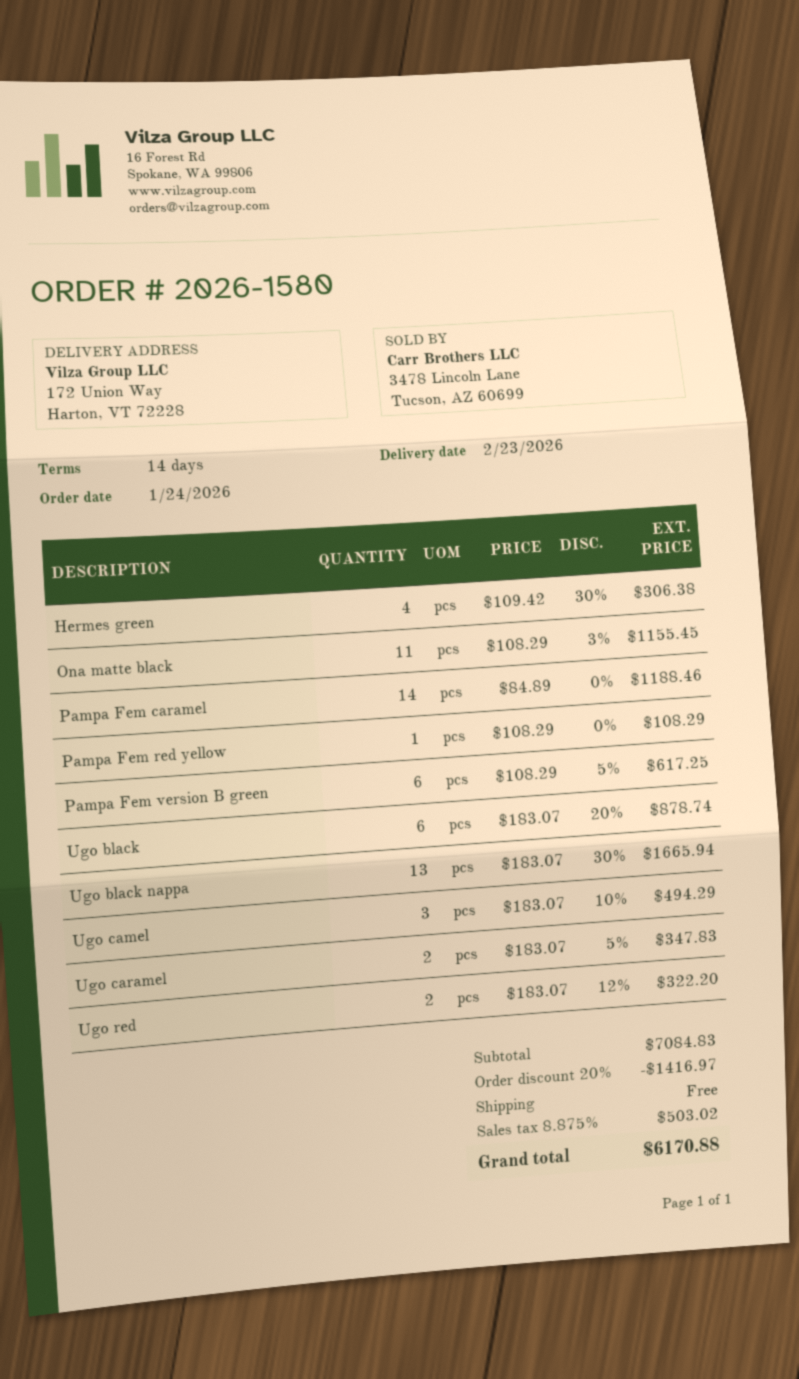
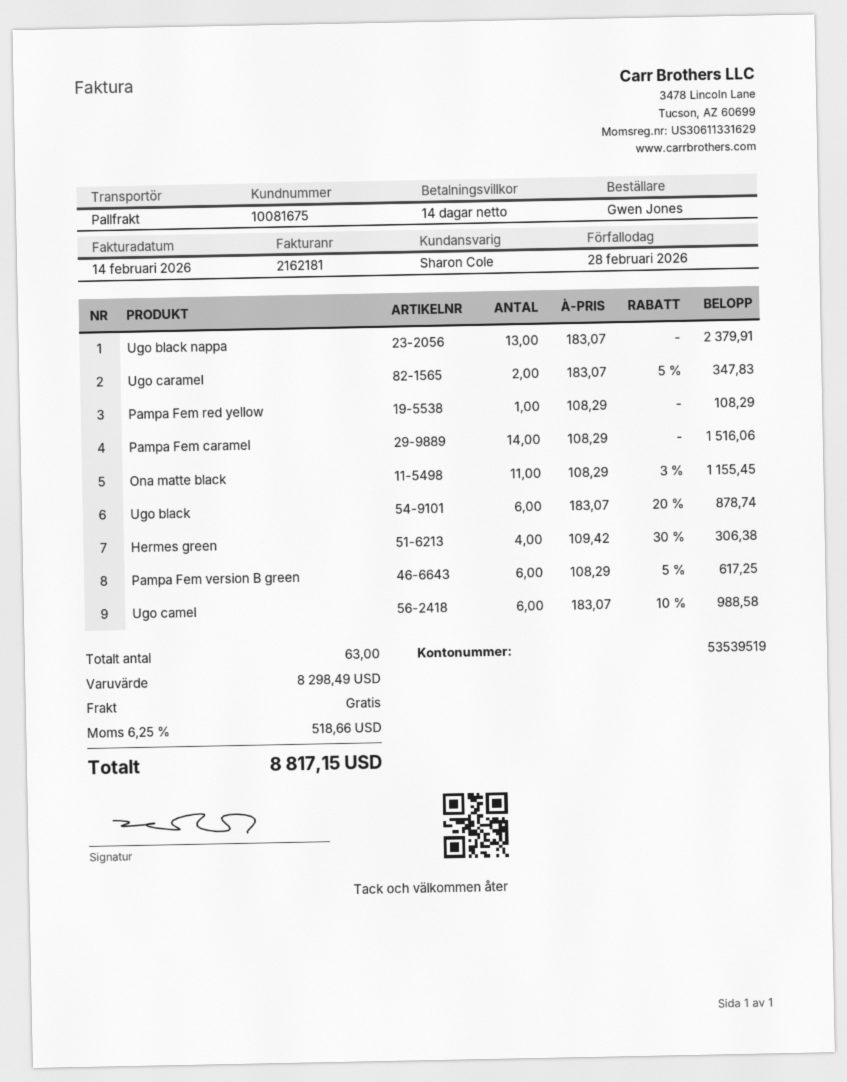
Pampa Fem caramel: 14 x 84.89 = 1188.46 -> 14 x 108.29 = 1516.06
Ugo black nappa: 13 x 183.07 - 30% = 1665.94 -> 13 x 183.07 = 2379.91
Ugo camel: 3 x 183.07 - 10% = 494.29 -> 6 x 183.07 - 10% = 988.58
Ugo red: 2 x 183.07 - 12% = 322.20 -> none
subtotal: 7084.83 -> 8298.49
discount: 20% = 1416.97 -> none
tax: 8.875% = 503.02 -> 6.25% = 518.66
total: 6170.88 -> 8817.15

